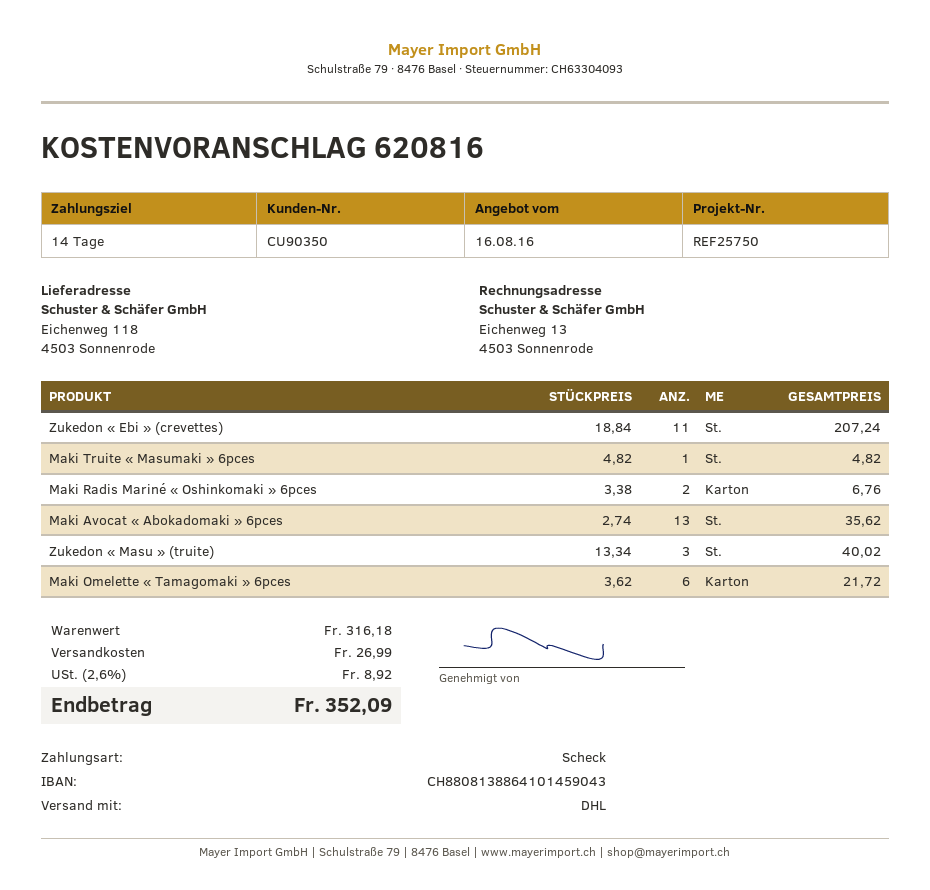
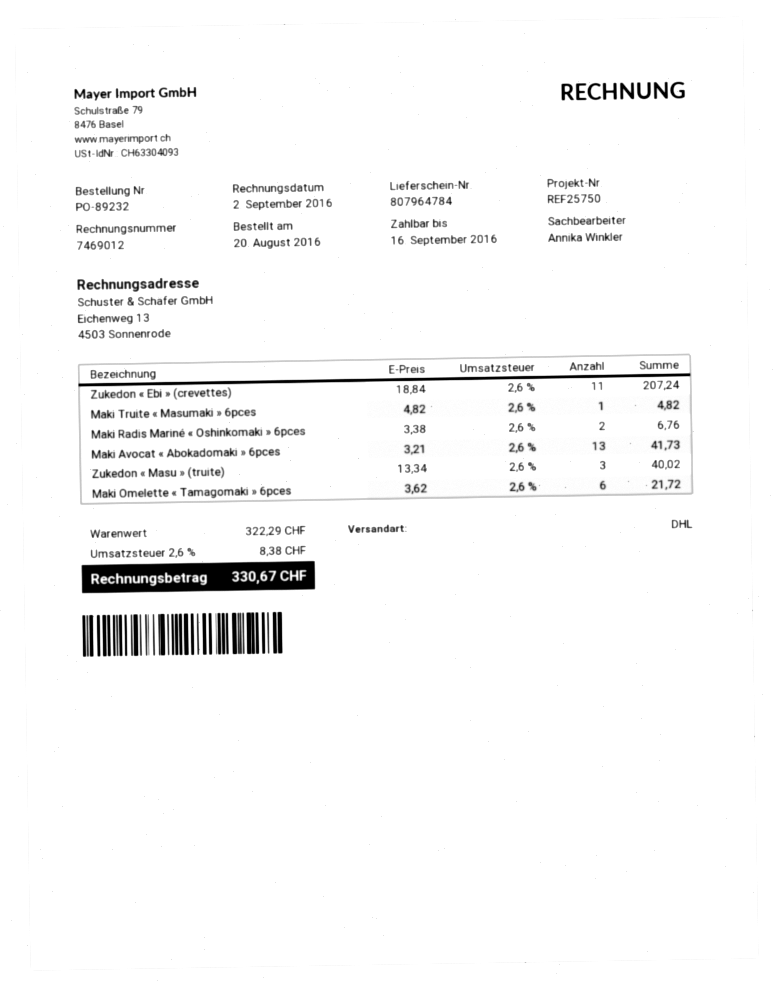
Maki Avocat « Abokadomaki » 6pces: 13 x 2.74 = 35.62 -> 13 x 3.21 = 41.73
subtotal: 316.18 -> 322.29
shipping: 26.99 -> none
tax: 2.6% = 8.92 -> 2.6% = 8.38
total: 352.09 -> 330.67

